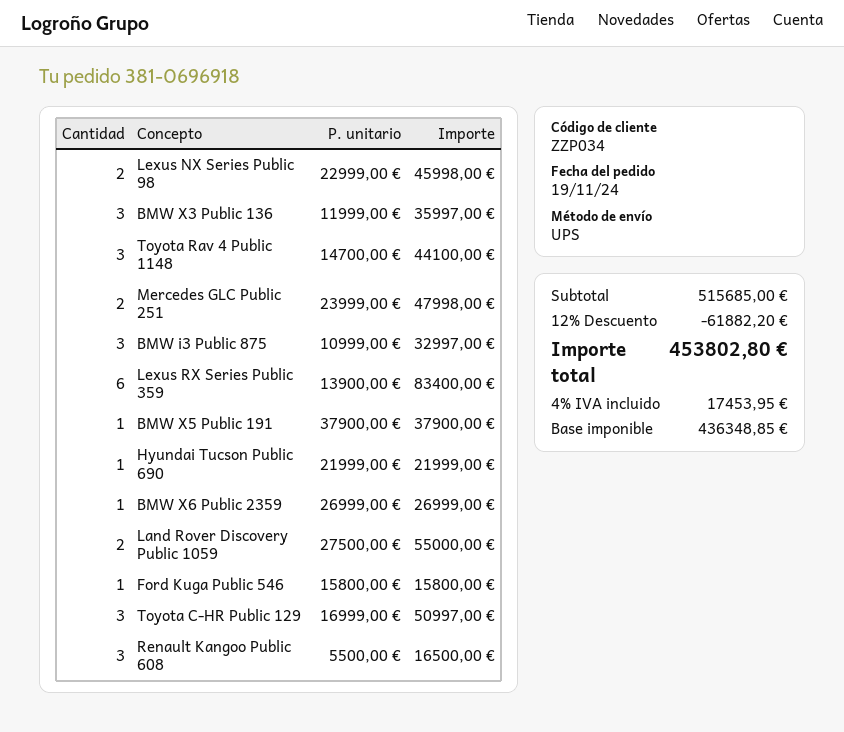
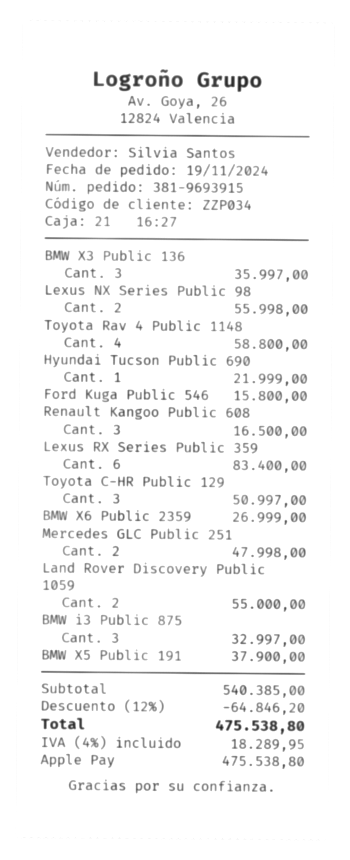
order number: 381-0696918 -> 381-9693915
Lexus NX Series Public 98: 2 for 45998.00 -> 2 for 55998.00
Toyota Rav 4 Public 1148: 3 for 44100.00 -> 4 for 58800.00
subtotal: 515685.00 -> 540385.00
discount: 12% = 61882.20 -> 12% = 64846.20
tax: 4% = 17453.95 -> 4% = 18289.95
total: 453802.80 -> 475538.80

